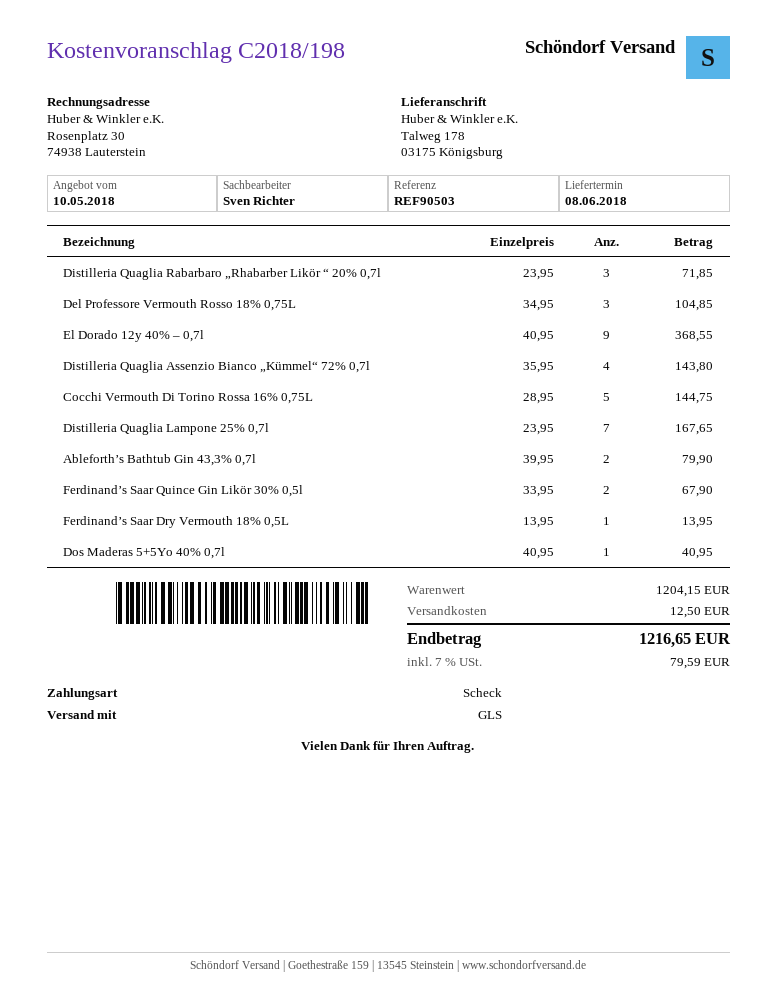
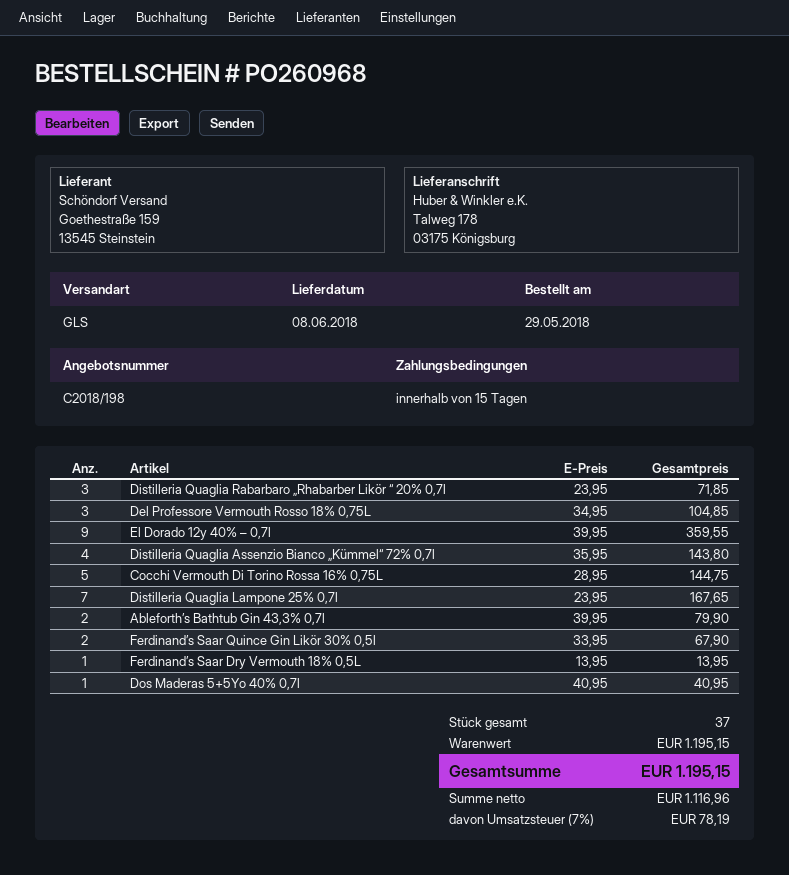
El Dorado 12y 40% – 0,7l: 9 x 40.95 = 368.55 -> 9 x 39.95 = 359.55
subtotal: 1204.15 -> 1195.15
shipping: 12.50 -> none
tax: 7% = 79.59 -> 7% = 78.19
total: 1216.65 -> 1195.15

